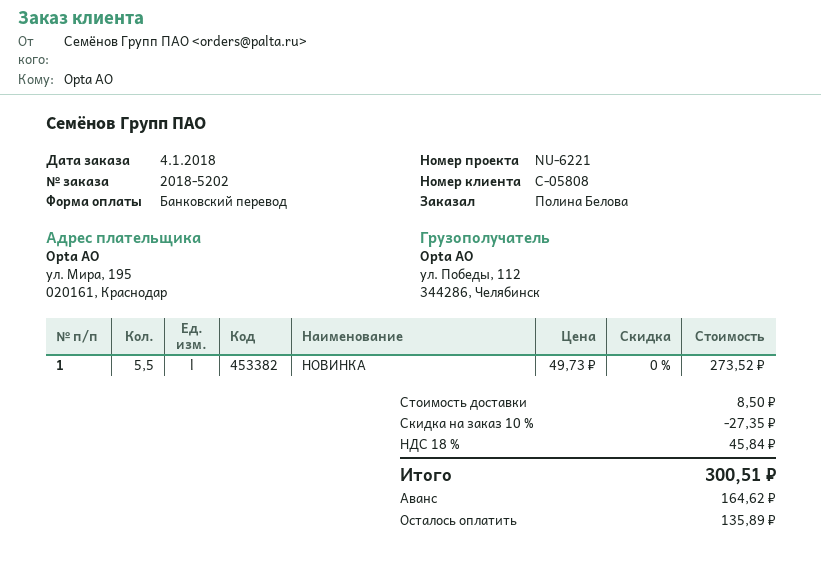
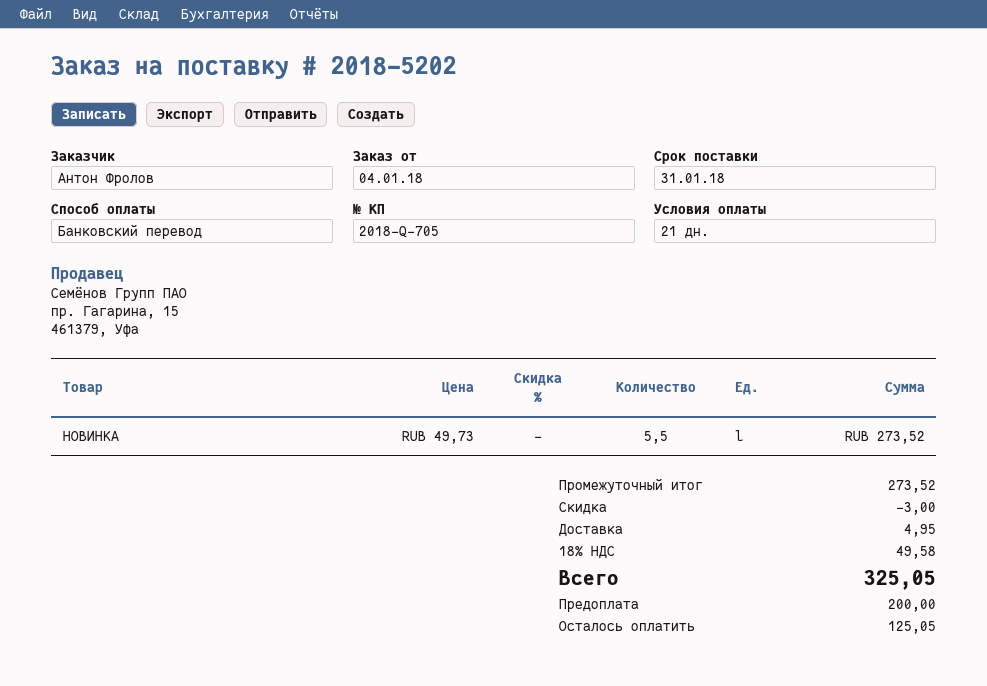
ordered by: Полина Белова -> Антон Фролов
discount: 27.35 -> 3.00
shipping: 8.50 -> 4.95
tax: 18% = 45.84 -> 18% = 49.58
total: 300.51 -> 325.05
deposit: 164.62 -> 200.00
balance: 135.89 -> 125.05

